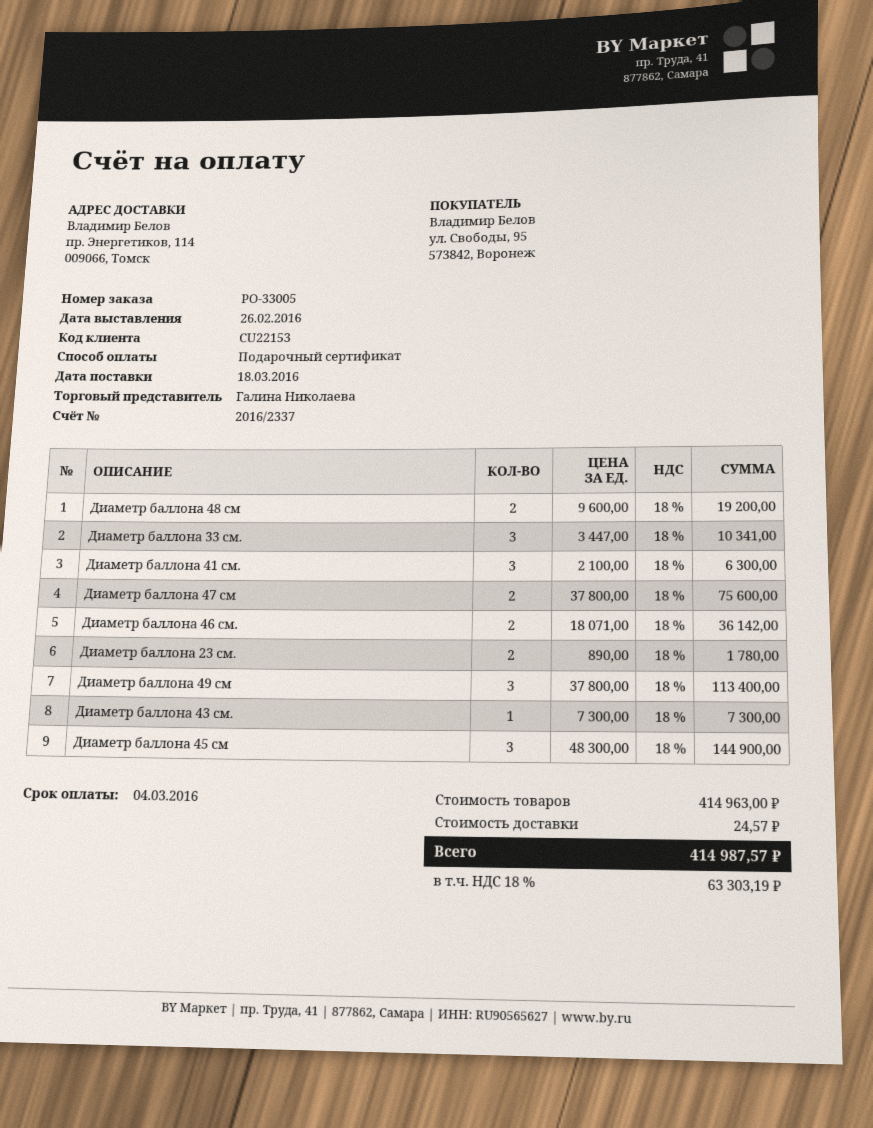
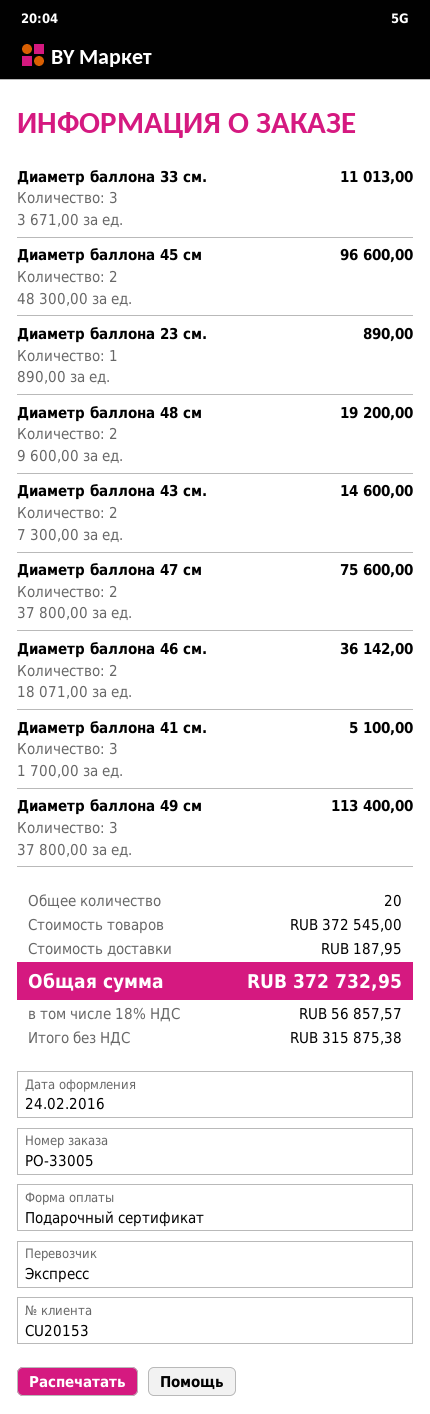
customer number: CU22153 -> CU20153
Диаметр баллона 33 см.: 3 x 3447.00 = 10341.00 -> 3 x 3671.00 = 11013.00
Диаметр баллона 41 см.: 3 x 2100.00 = 6300.00 -> 3 x 1700.00 = 5100.00
Диаметр баллона 23 см.: 2 x 890.00 = 1780.00 -> 1 x 890.00 = 890.00
Диаметр баллона 43 см.: 1 x 7300.00 = 7300.00 -> 2 x 7300.00 = 14600.00
Диаметр баллона 45 см: 3 x 48300.00 = 144900.00 -> 2 x 48300.00 = 96600.00
subtotal: 414963.00 -> 372545.00
shipping: 24.57 -> 187.95
tax: 18% = 63303.19 -> 18% = 56857.57
total: 414987.57 -> 372732.95

